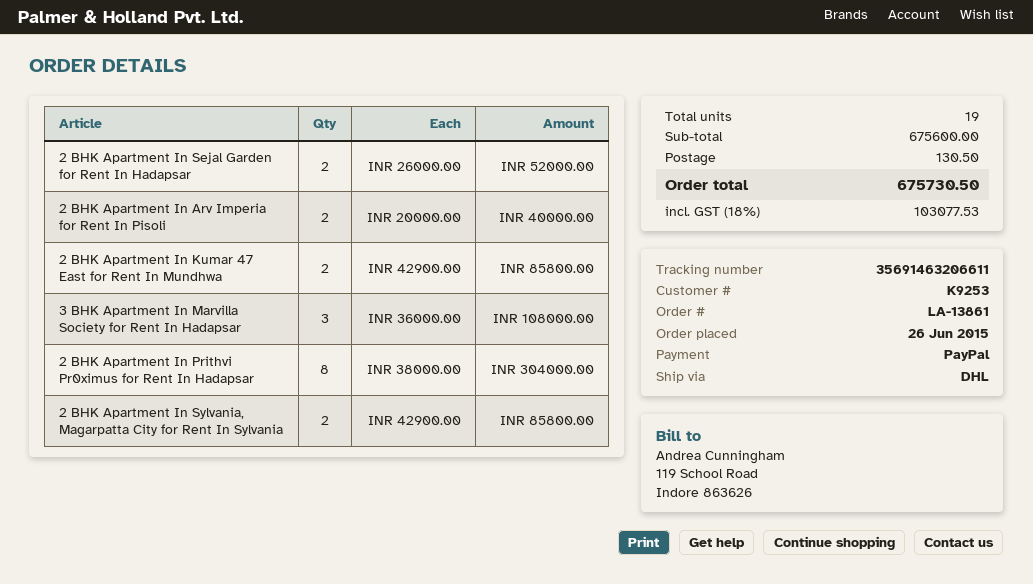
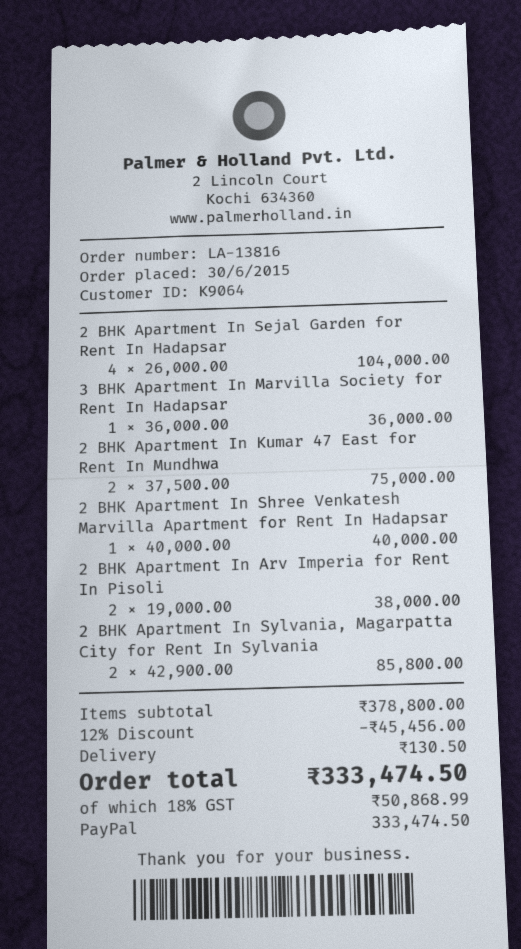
order number: LA-13861 -> LA-13816
order date: 2015-06-26 -> 2015-06-30
customer number: K9253 -> K9064
2 BHK Apartment In Sejal Garden for Rent In Hadapsar: 2 x 26000.00 = 52000.00 -> 4 x 26000.00 = 104000.00
2 BHK Apartment In Arv Imperia for Rent In Pisoli: 2 x 20000.00 = 40000.00 -> 2 x 19000.00 = 38000.00
2 BHK Apartment In Kumar 47 East for Rent In Mundhwa: 2 x 42900.00 = 85800.00 -> 2 x 37500.00 = 75000.00
3 BHK Apartment In Marvilla Society for Rent In Hadapsar: 3 x 36000.00 = 108000.00 -> 1 x 36000.00 = 36000.00
2 BHK Apartment In Prithvi Pr0ximus for Rent In Hadapsar: 8 x 38000.00 = 304000.00 -> none
2 BHK Apartment In Shree Venkatesh Marvilla Apartment for Rent In Hadapsar: none -> 1 x 40000.00 = 40000.00
subtotal: 675600.00 -> 378800.00
discount: none -> 12% = 45456.00
tax: 18% = 103077.53 -> 18% = 50868.99
total: 675730.50 -> 333474.50

